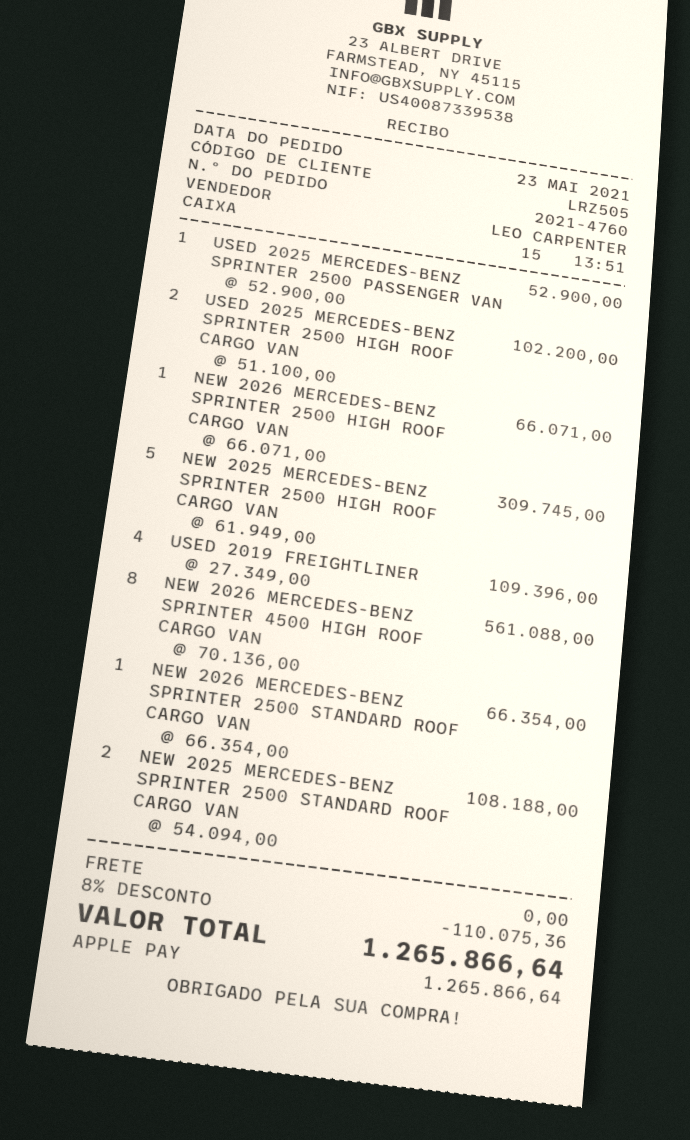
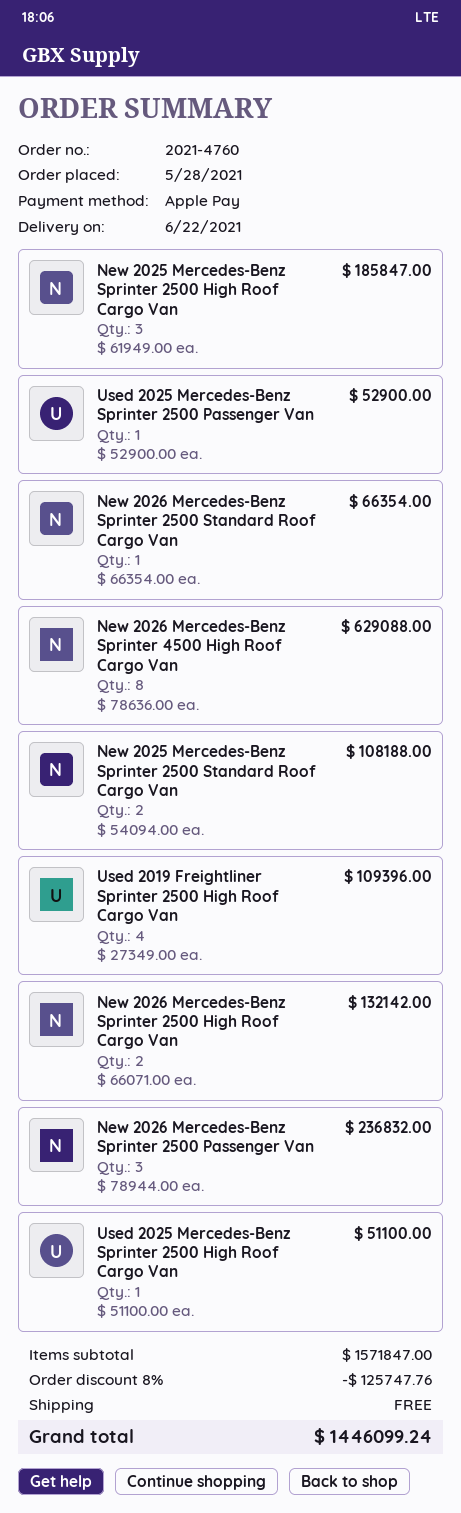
order date: 2021-05-23 -> 2021-05-28
USED 2025 MERCEDES-BENZ SPRINTER 2500 HIGH ROOF CARGO VAN: 2 x 51100.00 = 102200.00 -> 1 x 51100.00 = 51100.00
NEW 2026 MERCEDES-BENZ SPRINTER 2500 HIGH ROOF CARGO VAN: 1 x 66071.00 = 66071.00 -> 2 x 66071.00 = 132142.00
NEW 2025 MERCEDES-BENZ SPRINTER 2500 HIGH ROOF CARGO VAN: 5 x 61949.00 = 309745.00 -> 3 x 61949.00 = 185847.00
NEW 2026 MERCEDES-BENZ SPRINTER 4500 HIGH ROOF CARGO VAN: 8 x 70136.00 = 561088.00 -> 8 x 78636.00 = 629088.00
New 2026 Mercedes-Benz Sprinter 2500 Passenger Van: none -> 3 x 78944.00 = 236832.00
discount: 8% = 110075.36 -> 8% = 125747.76
total: 1265866.64 -> 1446099.24

